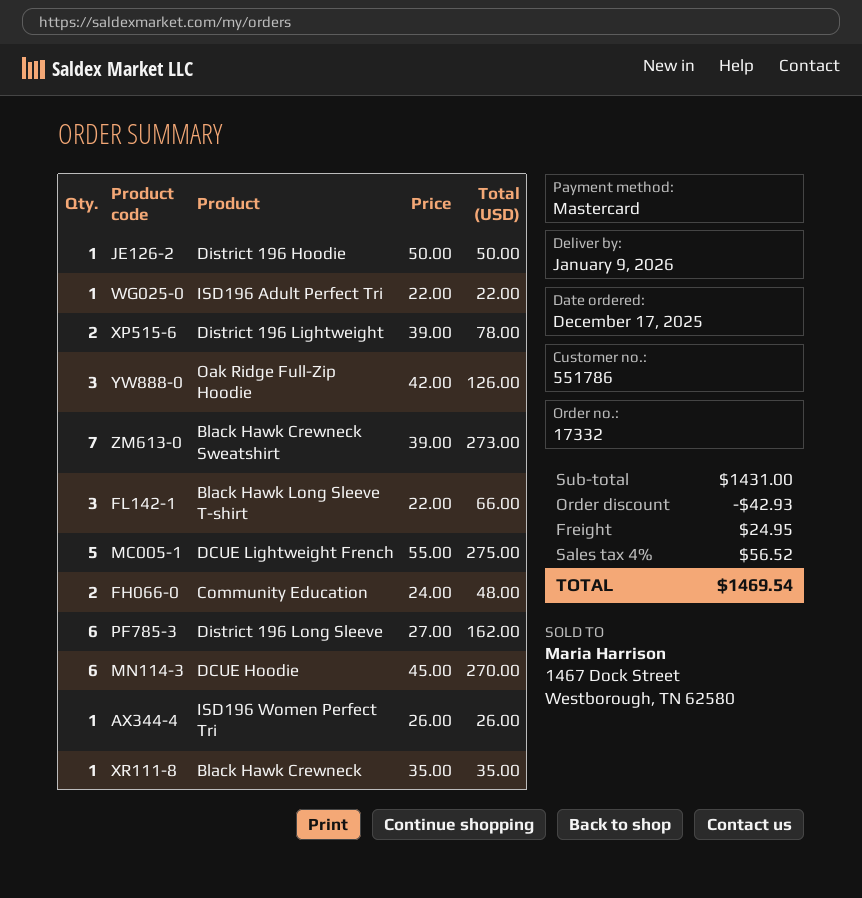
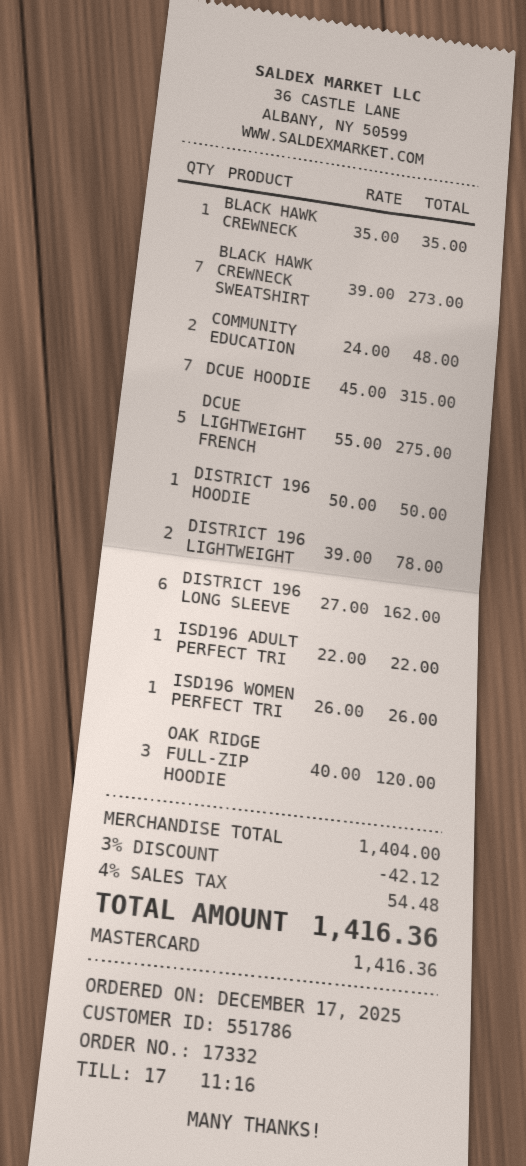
Oak Ridge Full-Zip Hoodie: 3 x 42.00 = 126.00 -> 3 x 40.00 = 120.00
Black Hawk Long Sleeve T-shirt: 3 x 22.00 = 66.00 -> none
DCUE Hoodie: 6 x 45.00 = 270.00 -> 7 x 45.00 = 315.00
subtotal: 1431.00 -> 1404.00
discount: 42.93 -> 42.12
shipping: 24.95 -> none
tax: 4% = 56.52 -> 4% = 54.48
total: 1469.54 -> 1416.36

